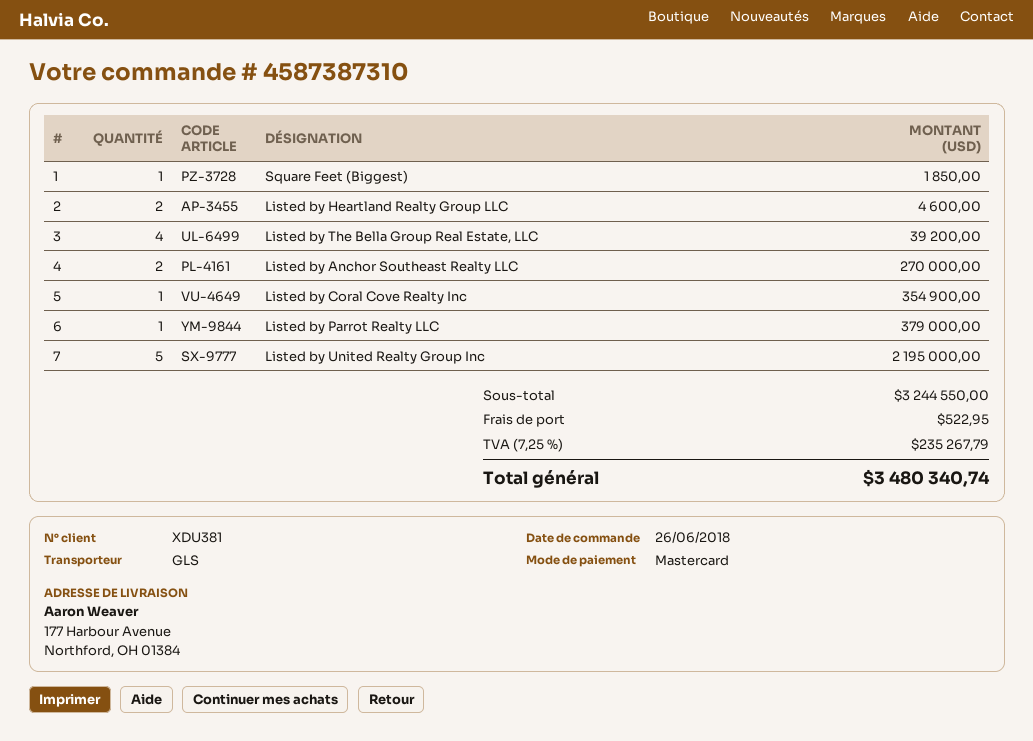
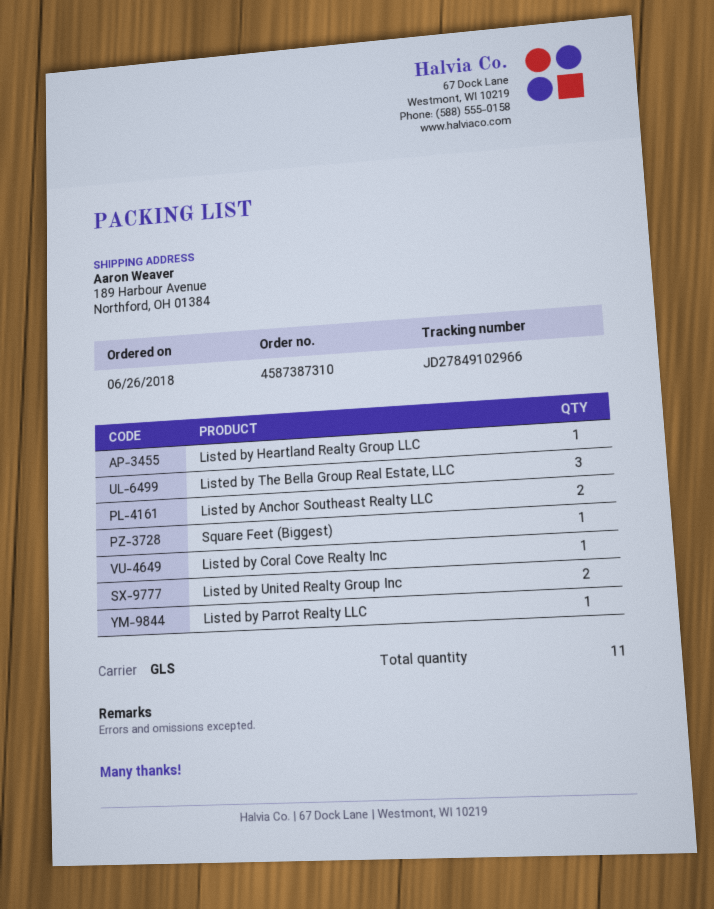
ship to: 177 Harbour Avenue, Northford, OH 01384 -> 189 Harbour Avenue, Northford, OH 01384
Listed by Heartland Realty Group LLC: 2 -> 1
Listed by The Bella Group Real Estate, LLC: 4 -> 3
Listed by United Realty Group Inc: 5 -> 2

